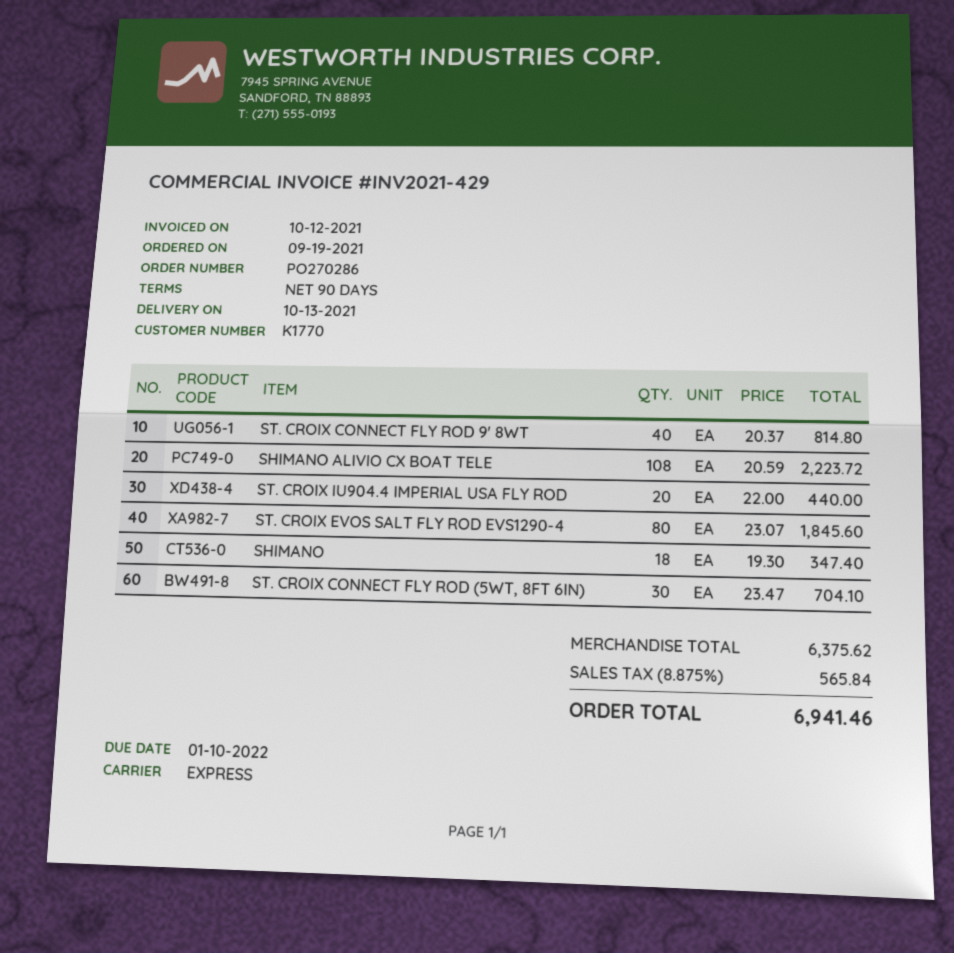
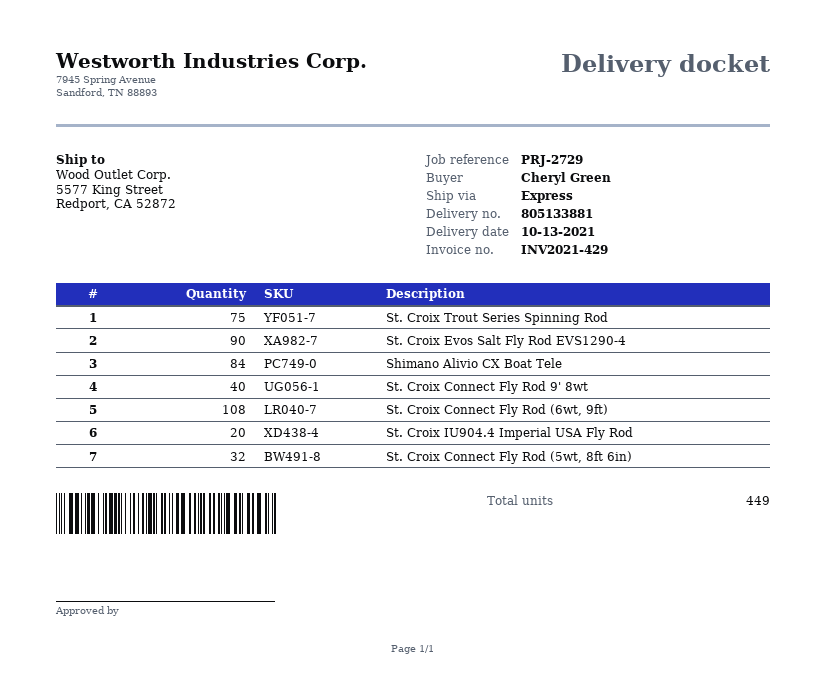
SHIMANO ALIVIO CX BOAT TELE: 108 -> 84
ST. CROIX EVOS SALT FLY ROD EVS1290-4: 80 -> 90
SHIMANO: 18 -> none
ST. CROIX CONNECT FLY ROD (5WT, 8FT 6IN): 30 -> 32
St. Croix Trout Series Spinning Rod: none -> 75
St. Croix Connect Fly Rod (6wt, 9ft): none -> 108

